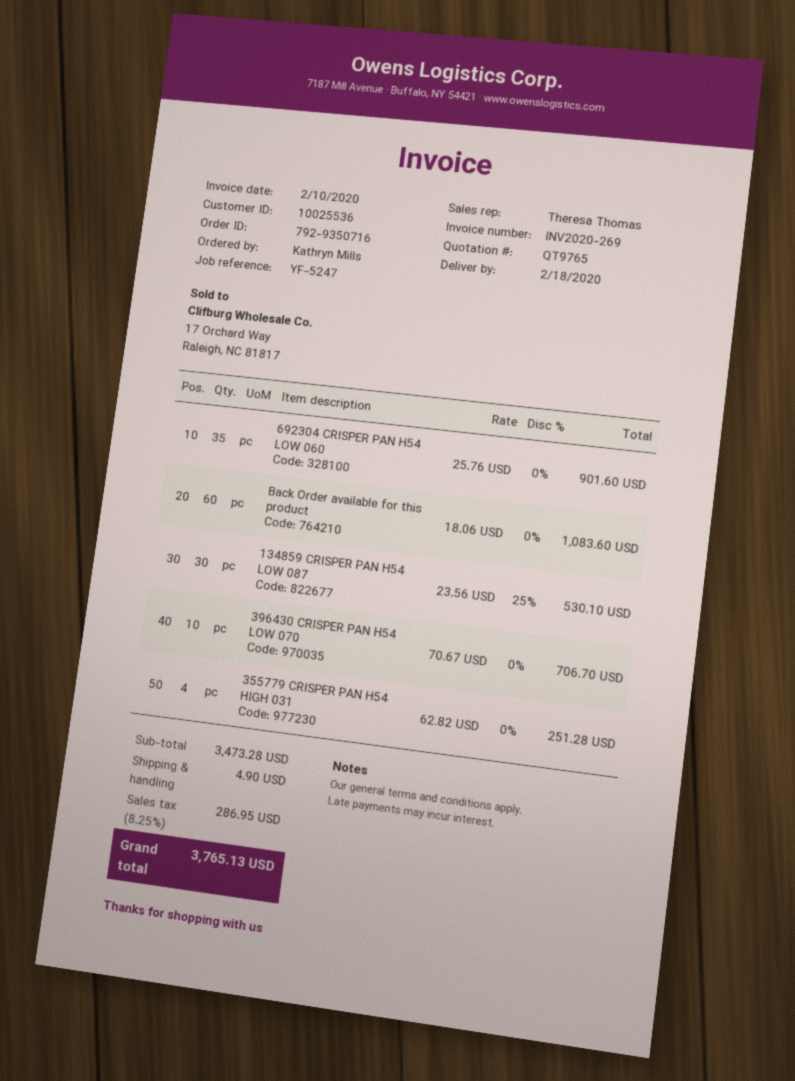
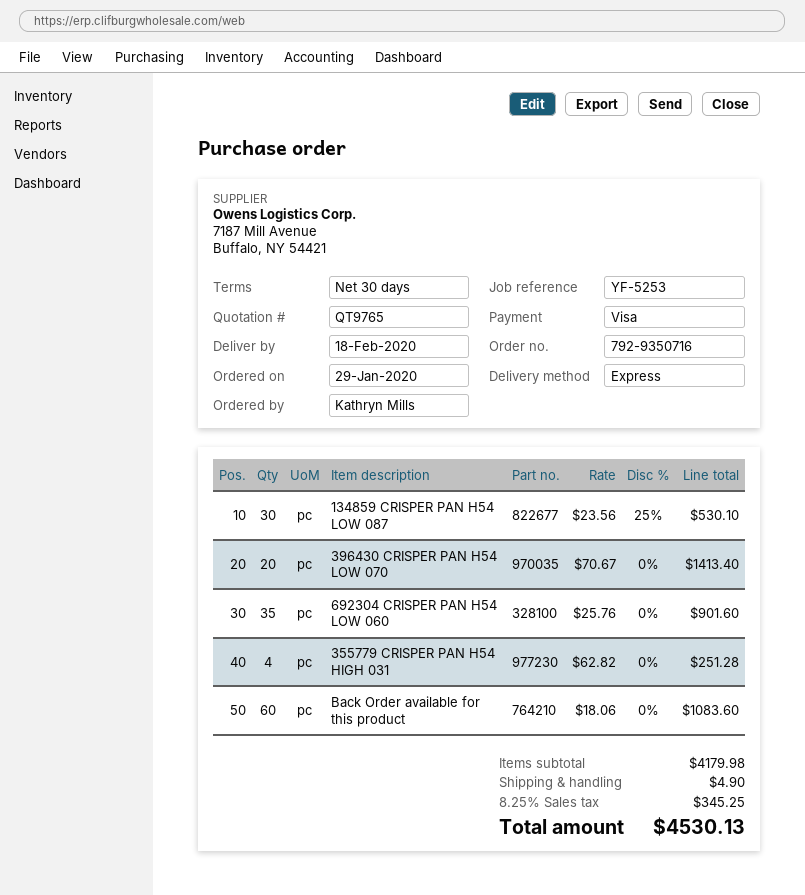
reference: YF-5247 -> YF-5253
396430 CRISPER PAN H54 LOW 070: 10 x 70.67 = 706.70 -> 20 x 70.67 = 1413.40
subtotal: 3473.28 -> 4179.98
tax: 8.25% = 286.95 -> 8.25% = 345.25
total: 3765.13 -> 4530.13

